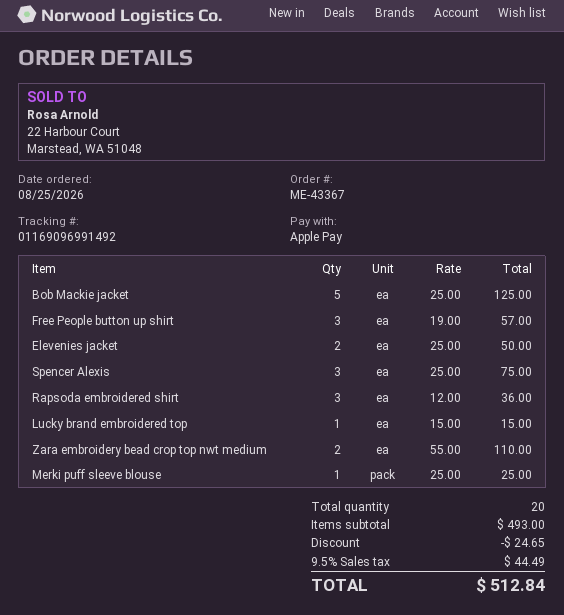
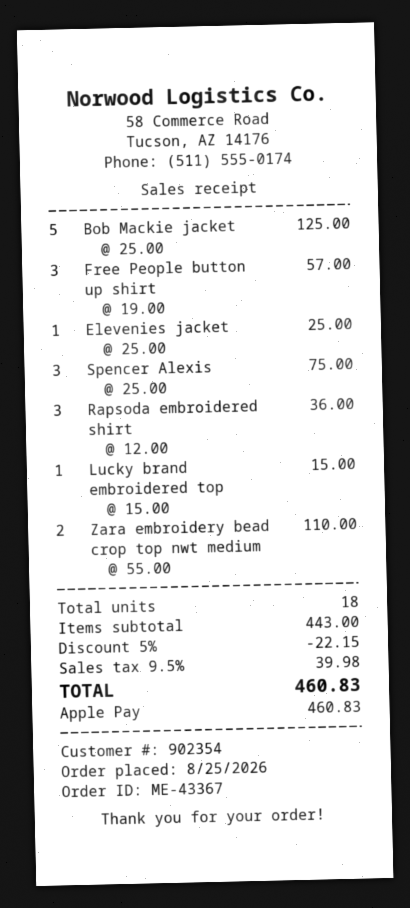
Elevenies jacket: 2 x 25.00 = 50.00 -> 1 x 25.00 = 25.00
Merki puff sleeve blouse: 1 x 25.00 = 25.00 -> none
total quantity: 20 -> 18
subtotal: 493.00 -> 443.00
discount: 24.65 -> 22.15
tax: 9.5% = 44.49 -> 9.5% = 39.98
total: 512.84 -> 460.83

